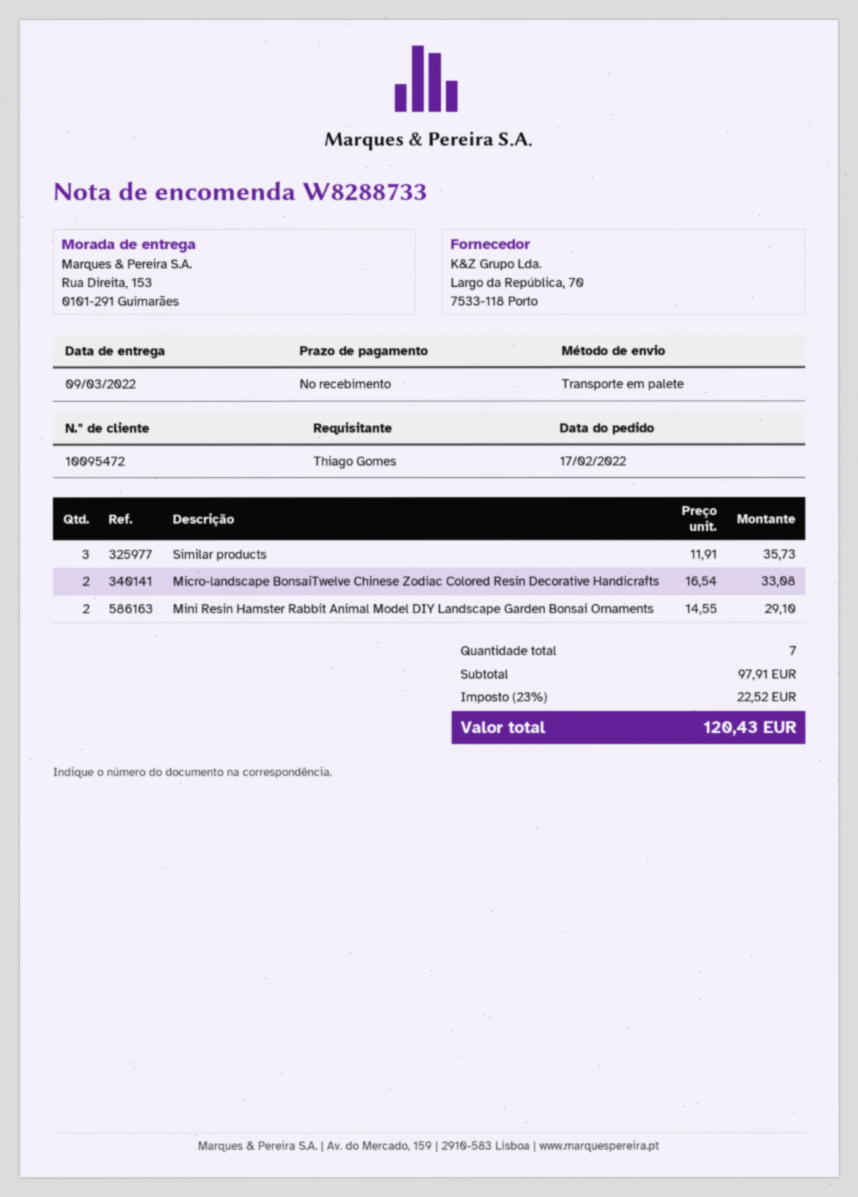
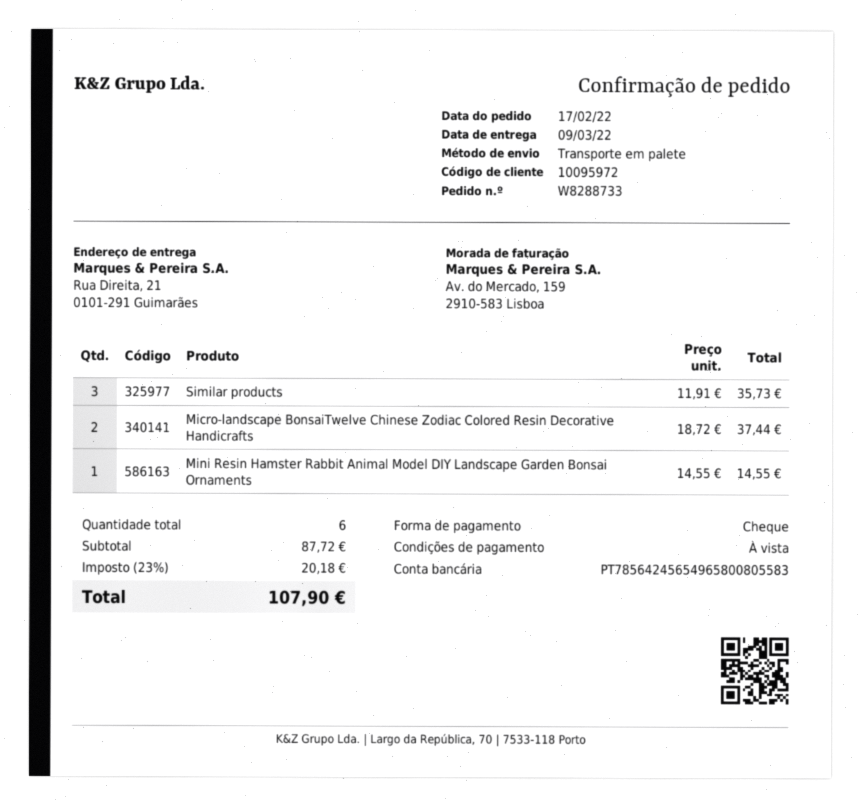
customer number: 10095472 -> 10095972
ship to: Rua Direita, 153, 0101-291 Guimarães -> Rua Direita, 21, 0101-291 Guimarães
Micro-landscape BonsaiTwelve Chinese Zodiac Colored Resin Decorative Handicrafts: 2 x 16.54 = 33.08 -> 2 x 18.72 = 37.44
Mini Resin Hamster Rabbit Animal Model DIY Landscape Garden Bonsai Ornaments: 2 x 14.55 = 29.10 -> 1 x 14.55 = 14.55
total quantity: 7 -> 6
subtotal: 97.91 -> 87.72
tax: 23% = 22.52 -> 23% = 20.18
total: 120.43 -> 107.90

